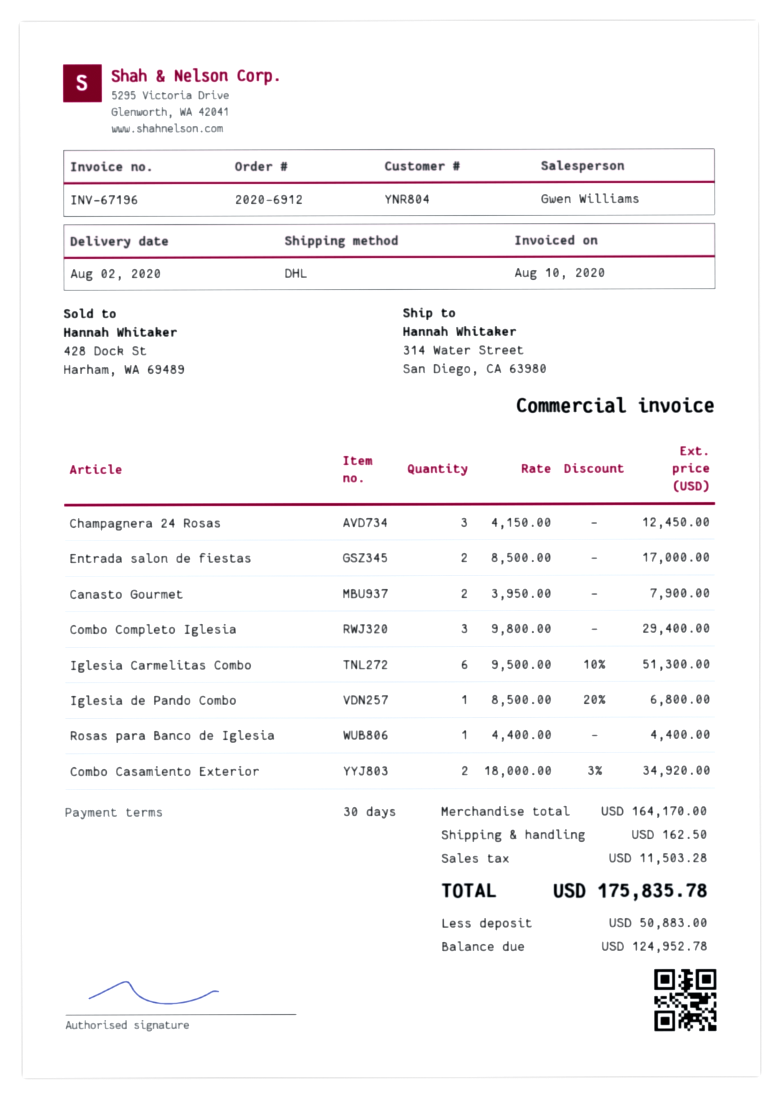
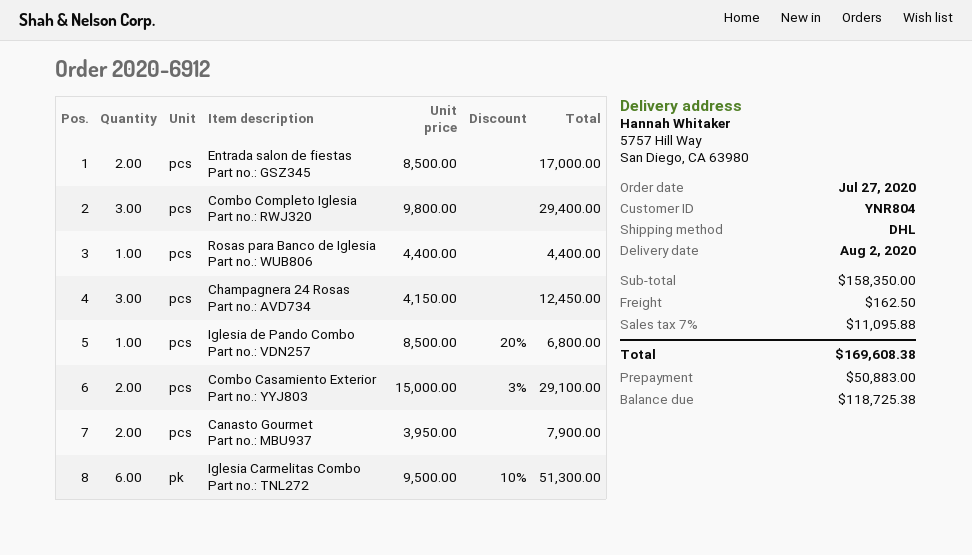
ship to: 314 Water Street, San Diego, CA 63980 -> 5757 Hill Way, San Diego, CA 63980
Combo Casamiento Exterior: 2 x 18000.00 - 3% = 34920.00 -> 2 x 15000.00 - 3% = 29100.00
subtotal: 164170.00 -> 158350.00
tax: 11503.28 -> 11095.88
total: 175835.78 -> 169608.38
balance: 124952.78 -> 118725.38

